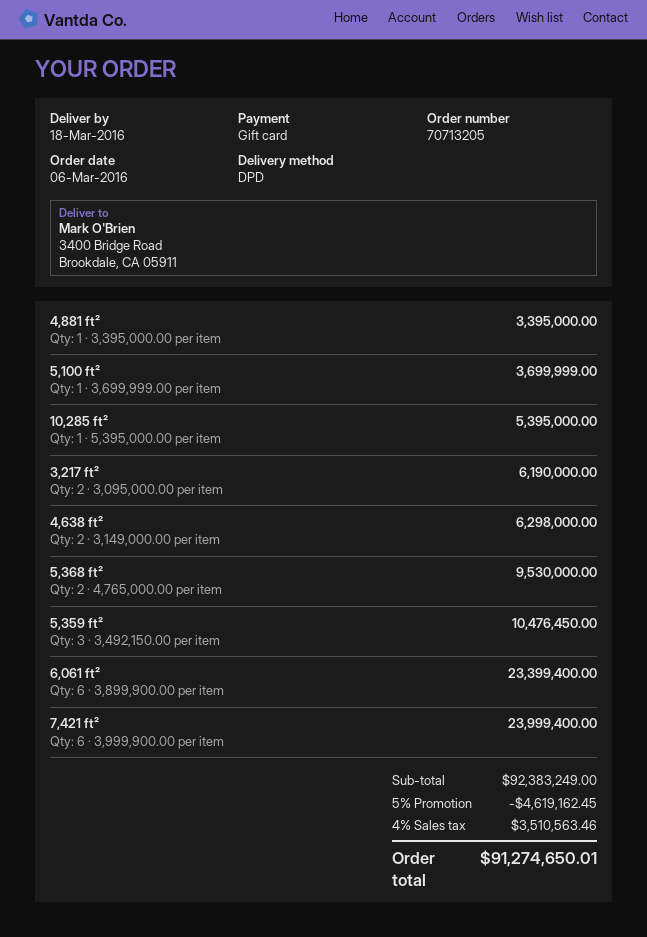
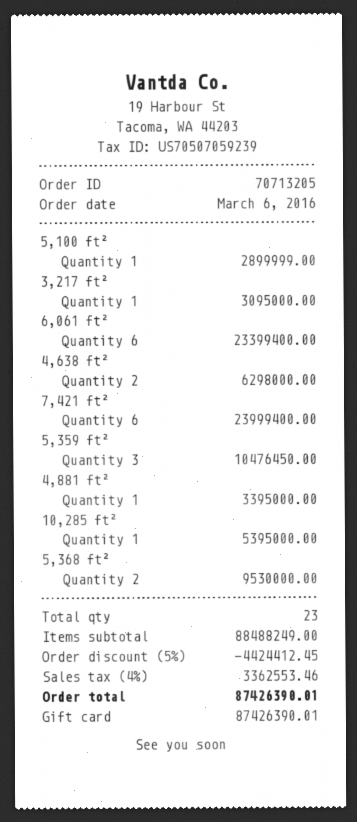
5,100 ft²: 1 for 3699999.00 -> 1 for 2899999.00
3,217 ft²: 2 for 6190000.00 -> 1 for 3095000.00
subtotal: 92383249.00 -> 88488249.00
discount: 5% = 4619162.45 -> 5% = 4424412.45
tax: 4% = 3510563.46 -> 4% = 3362553.46
total: 91274650.01 -> 87426390.01

